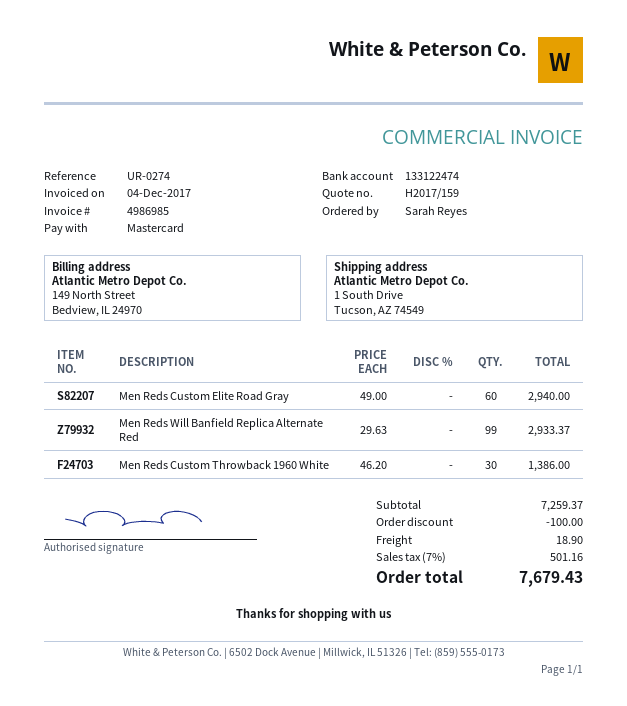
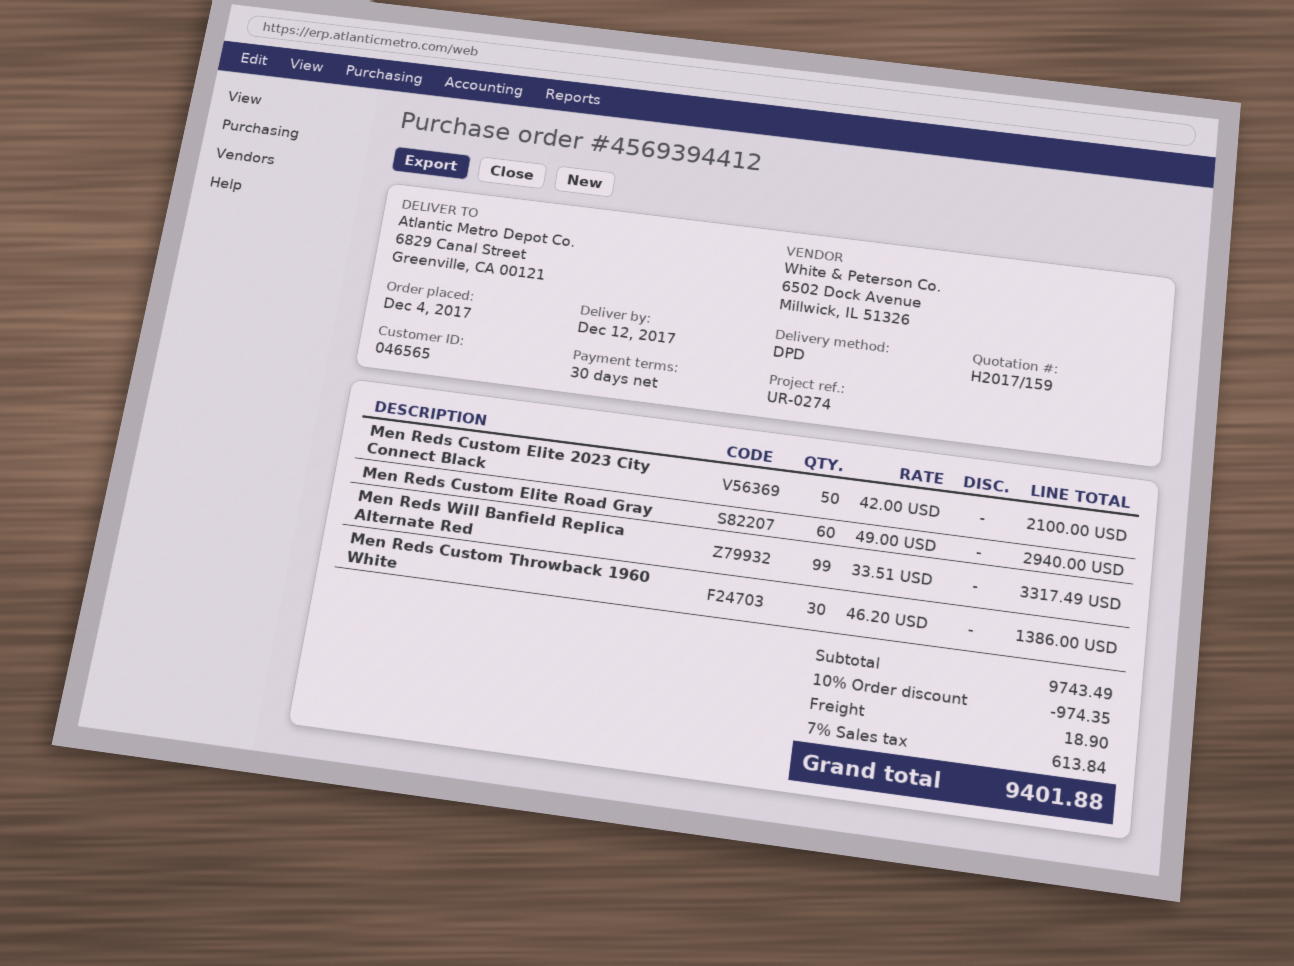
ship to: 1 South Drive, Tucson, AZ 74549 -> 6829 Canal Street, Greenville, CA 00121
Men Reds Will Banfield Replica Alternate Red: 99 x 29.63 = 2933.37 -> 99 x 33.51 = 3317.49
Men Reds Custom Elite 2023 City Connect Black: none -> 50 x 42.00 = 2100.00
subtotal: 7259.37 -> 9743.49
discount: 100.00 -> 974.35
tax: 7% = 501.16 -> 7% = 613.84
total: 7679.43 -> 9401.88

